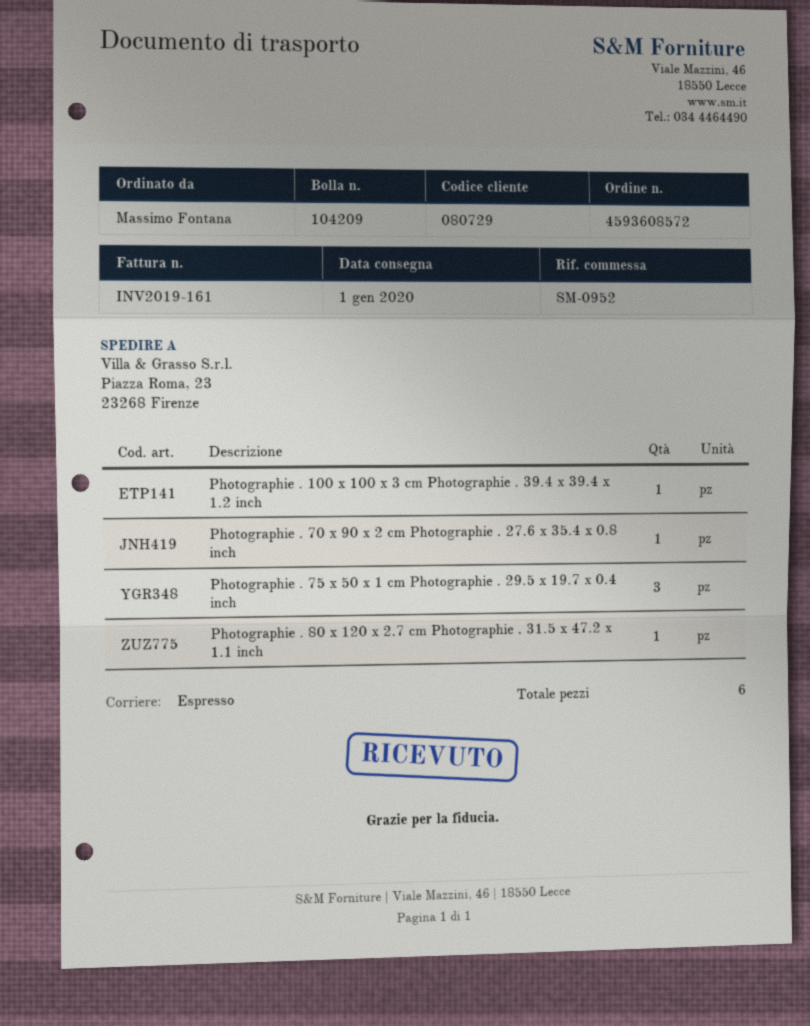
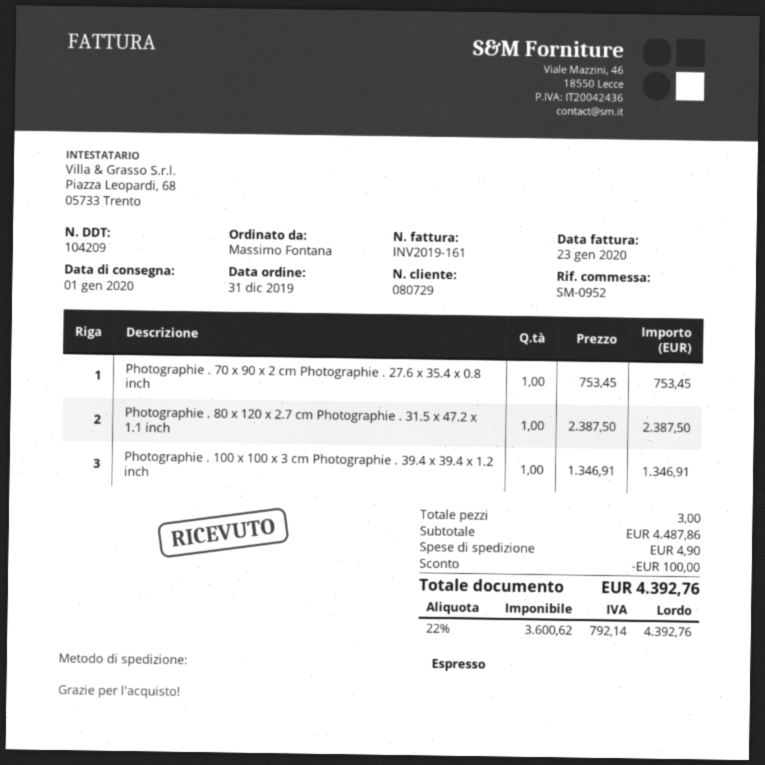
Photographie . 75 x 50 x 1 cm Photographie . 29.5 x 19.7 x 0.4 inch: 3 -> none
total quantity: 6 -> 3

